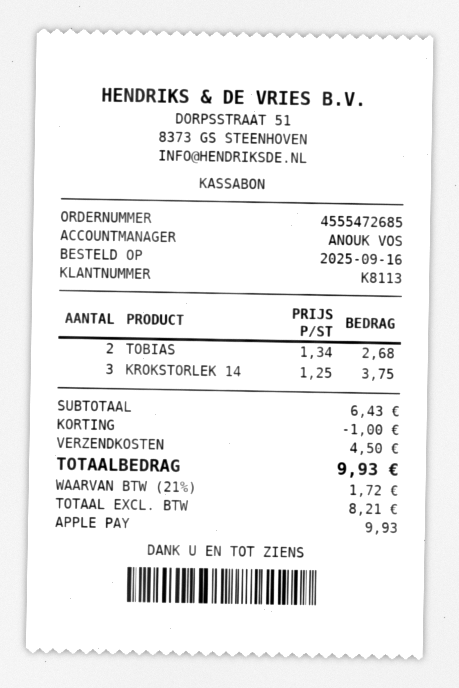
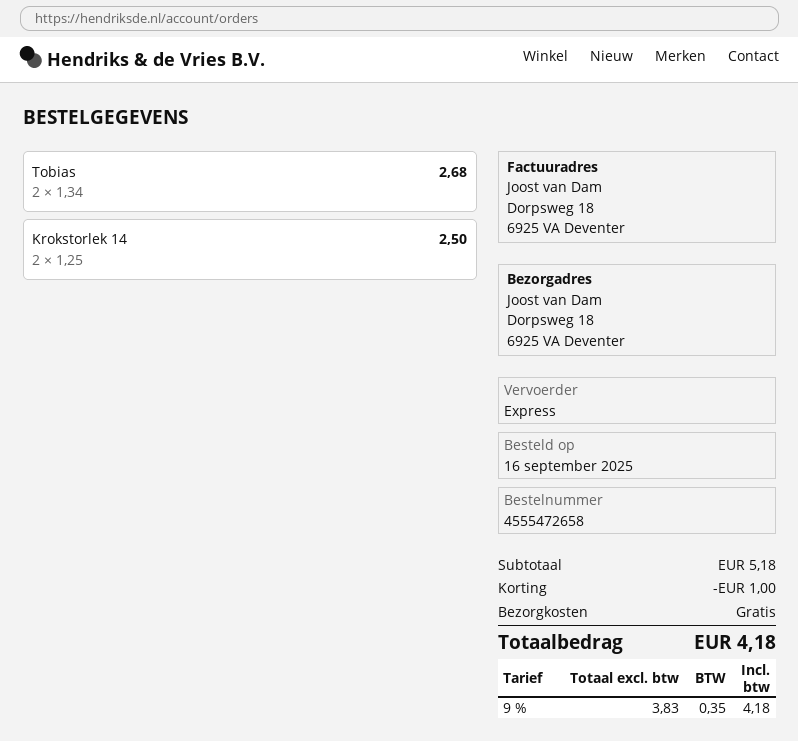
order number: 4555472685 -> 4555472658
KROKSTORLEK 14: 3 x 1.25 = 3.75 -> 2 x 1.25 = 2.50
subtotal: 6.43 -> 5.18
shipping: 4.50 -> 0.00
net: 8.21 -> 3.83
tax: 21% = 1.72 -> 9% = 0.35
total: 9.93 -> 4.18

